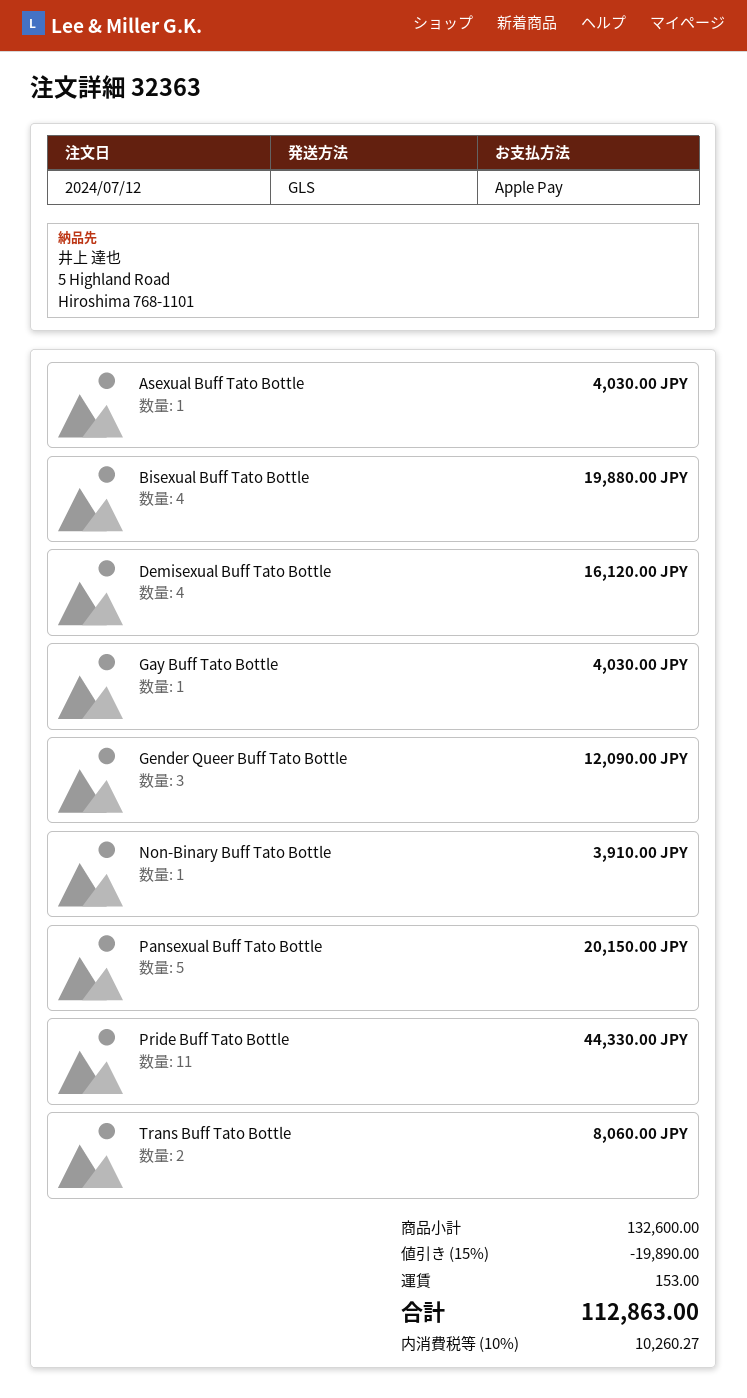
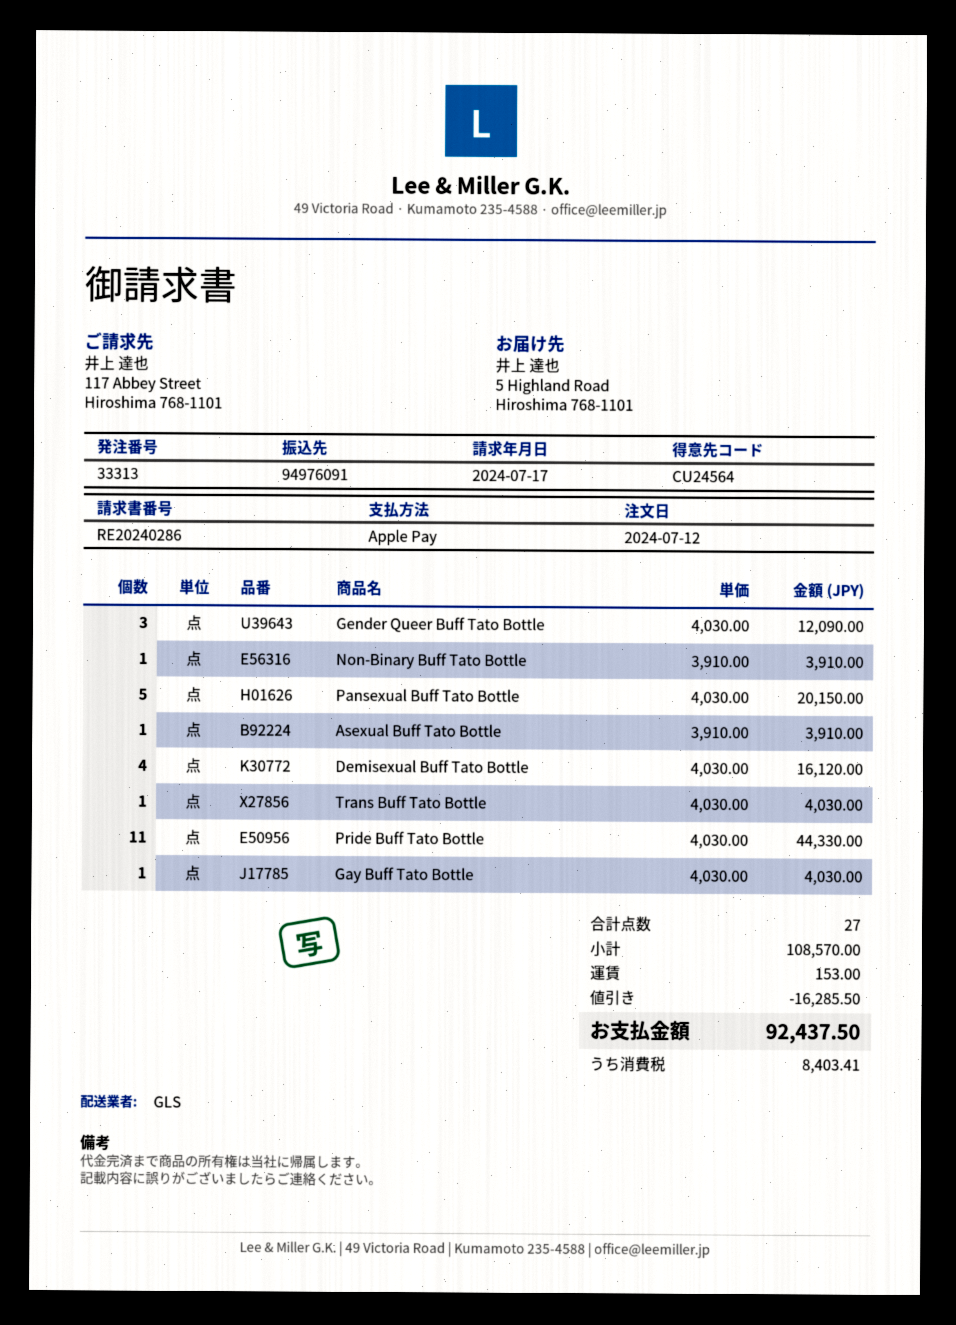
order number: 32363 -> 33313
Asexual Buff Tato Bottle: 1 for 4030.00 -> 1 for 3910.00
Bisexual Buff Tato Bottle: 4 for 19880.00 -> none
Trans Buff Tato Bottle: 2 for 8060.00 -> 1 for 4030.00
subtotal: 132600.00 -> 108570.00
discount: 19890.00 -> 16285.50
tax: 10260.27 -> 8403.41
total: 112863.00 -> 92437.50

